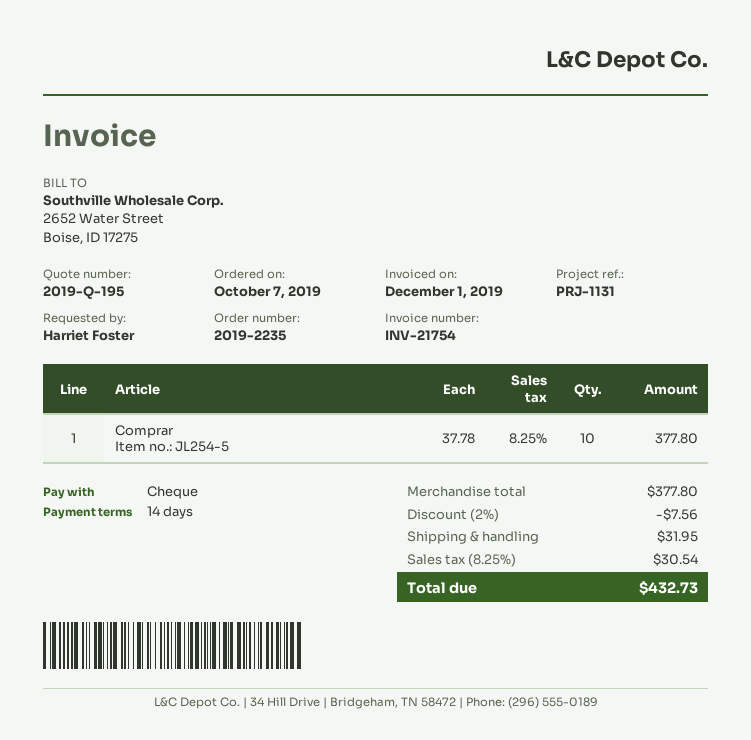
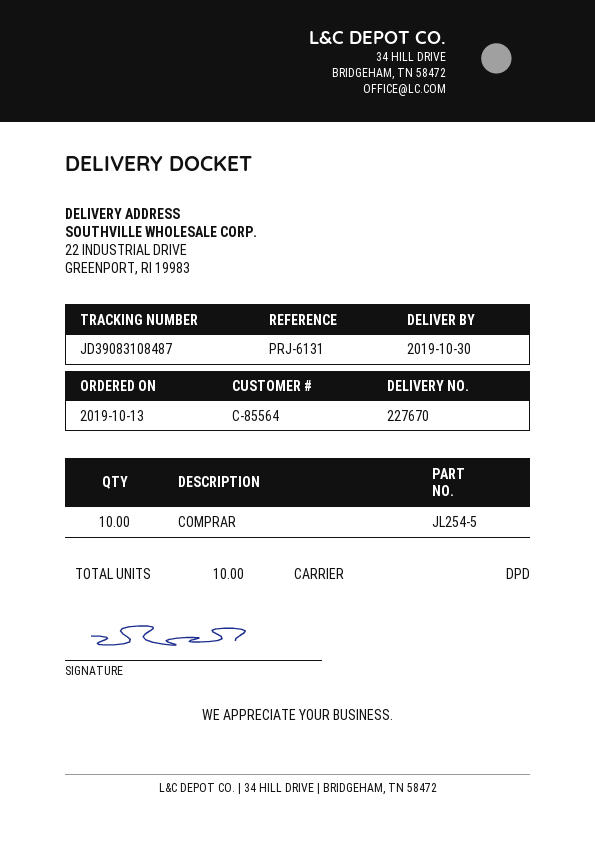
order date: 2019-10-07 -> 2019-10-13
reference: PRJ-1131 -> PRJ-6131

